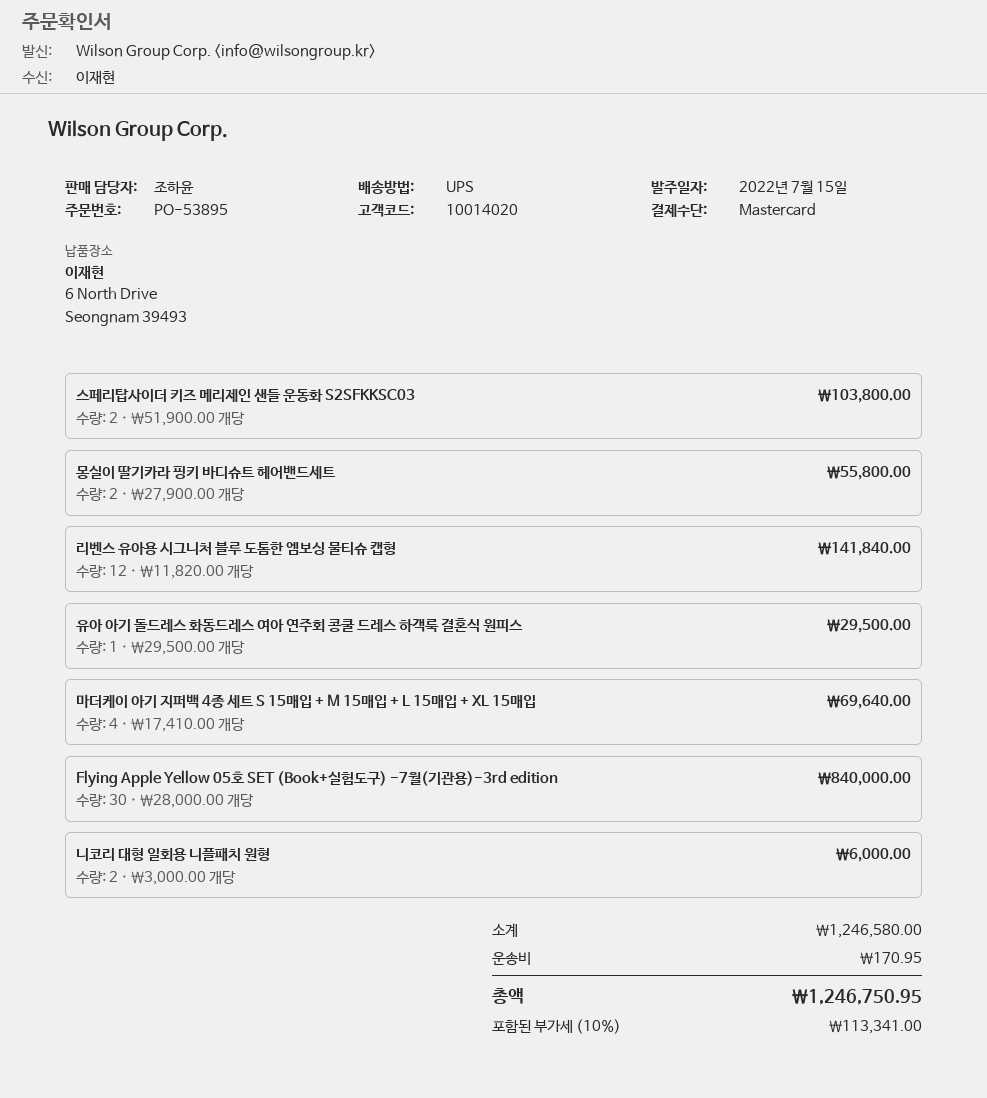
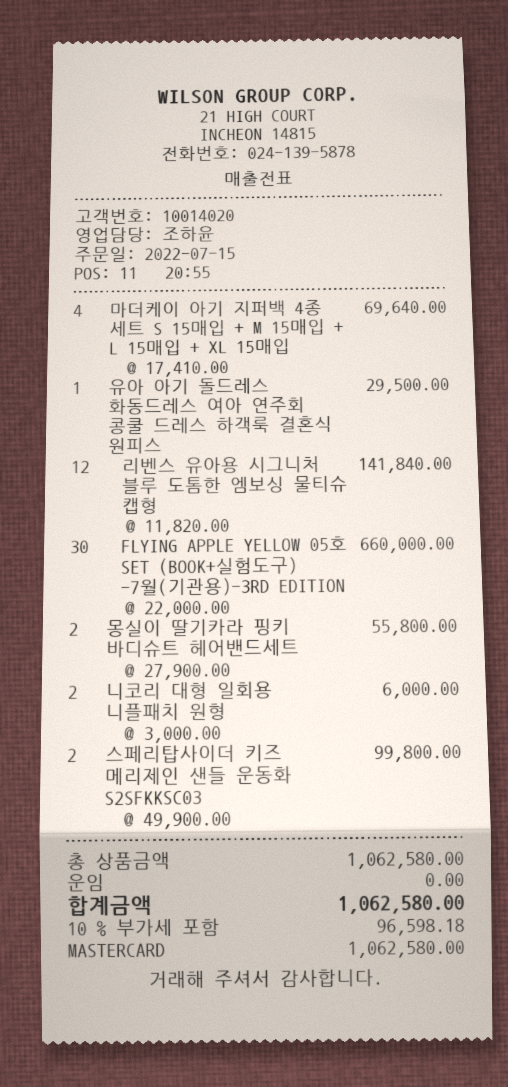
스페리탑사이더 키즈 메리제인 샌들 운동화 S2SFKKSC03: 2 x 51900.00 = 103800.00 -> 2 x 49900.00 = 99800.00
Flying Apple Yellow 05호 SET (Book+실험도구) -7월(기관용)-3rd edition: 30 x 28000.00 = 840000.00 -> 30 x 22000.00 = 660000.00
subtotal: 1246580.00 -> 1062580.00
shipping: 170.95 -> 0.00
tax: 10% = 113341.00 -> 10% = 96598.18
total: 1246750.95 -> 1062580.00

